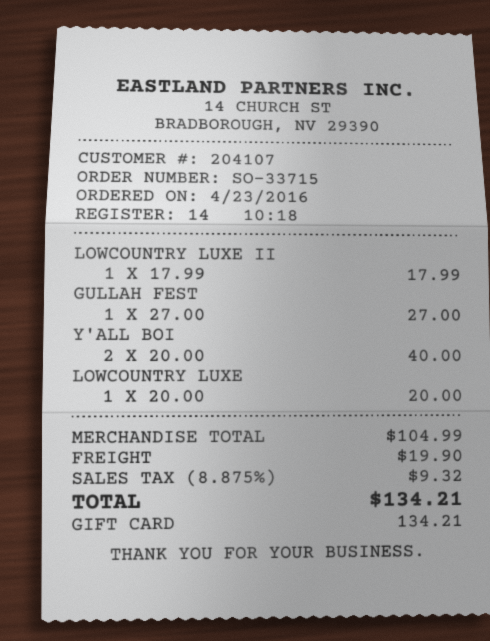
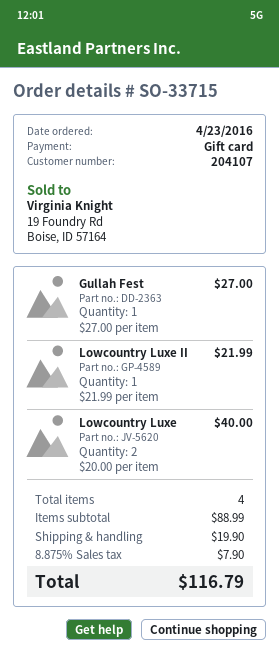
LOWCOUNTRY LUXE II: 1 x 17.99 = 17.99 -> 1 x 21.99 = 21.99
Y'ALL BOI: 2 x 20.00 = 40.00 -> none
LOWCOUNTRY LUXE: 1 x 20.00 = 20.00 -> 2 x 20.00 = 40.00
subtotal: 104.99 -> 88.99
tax: 8.875% = 9.32 -> 8.875% = 7.90
total: 134.21 -> 116.79

